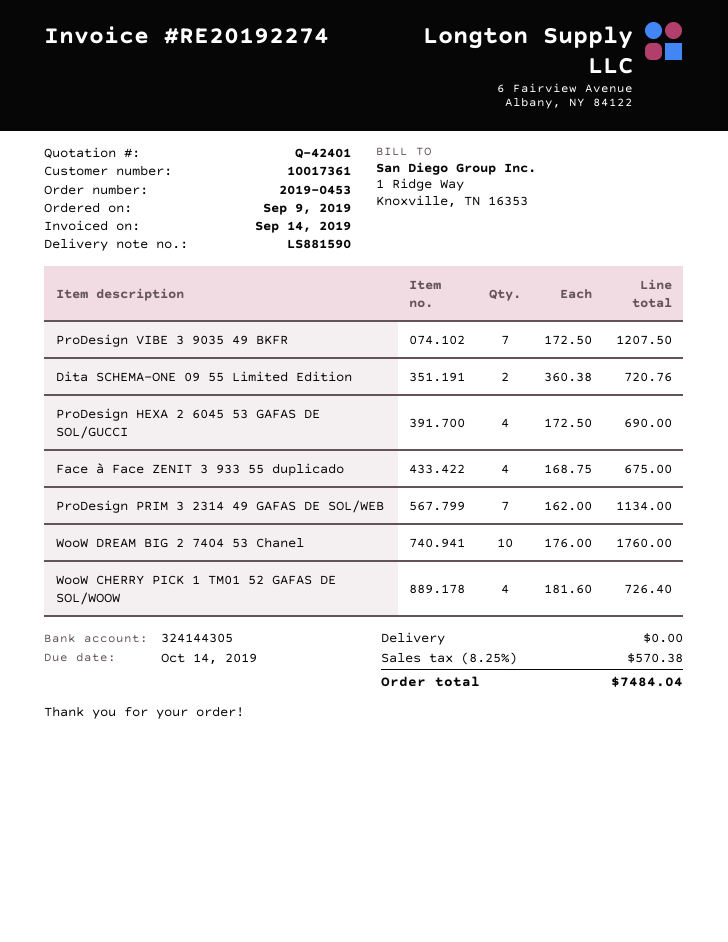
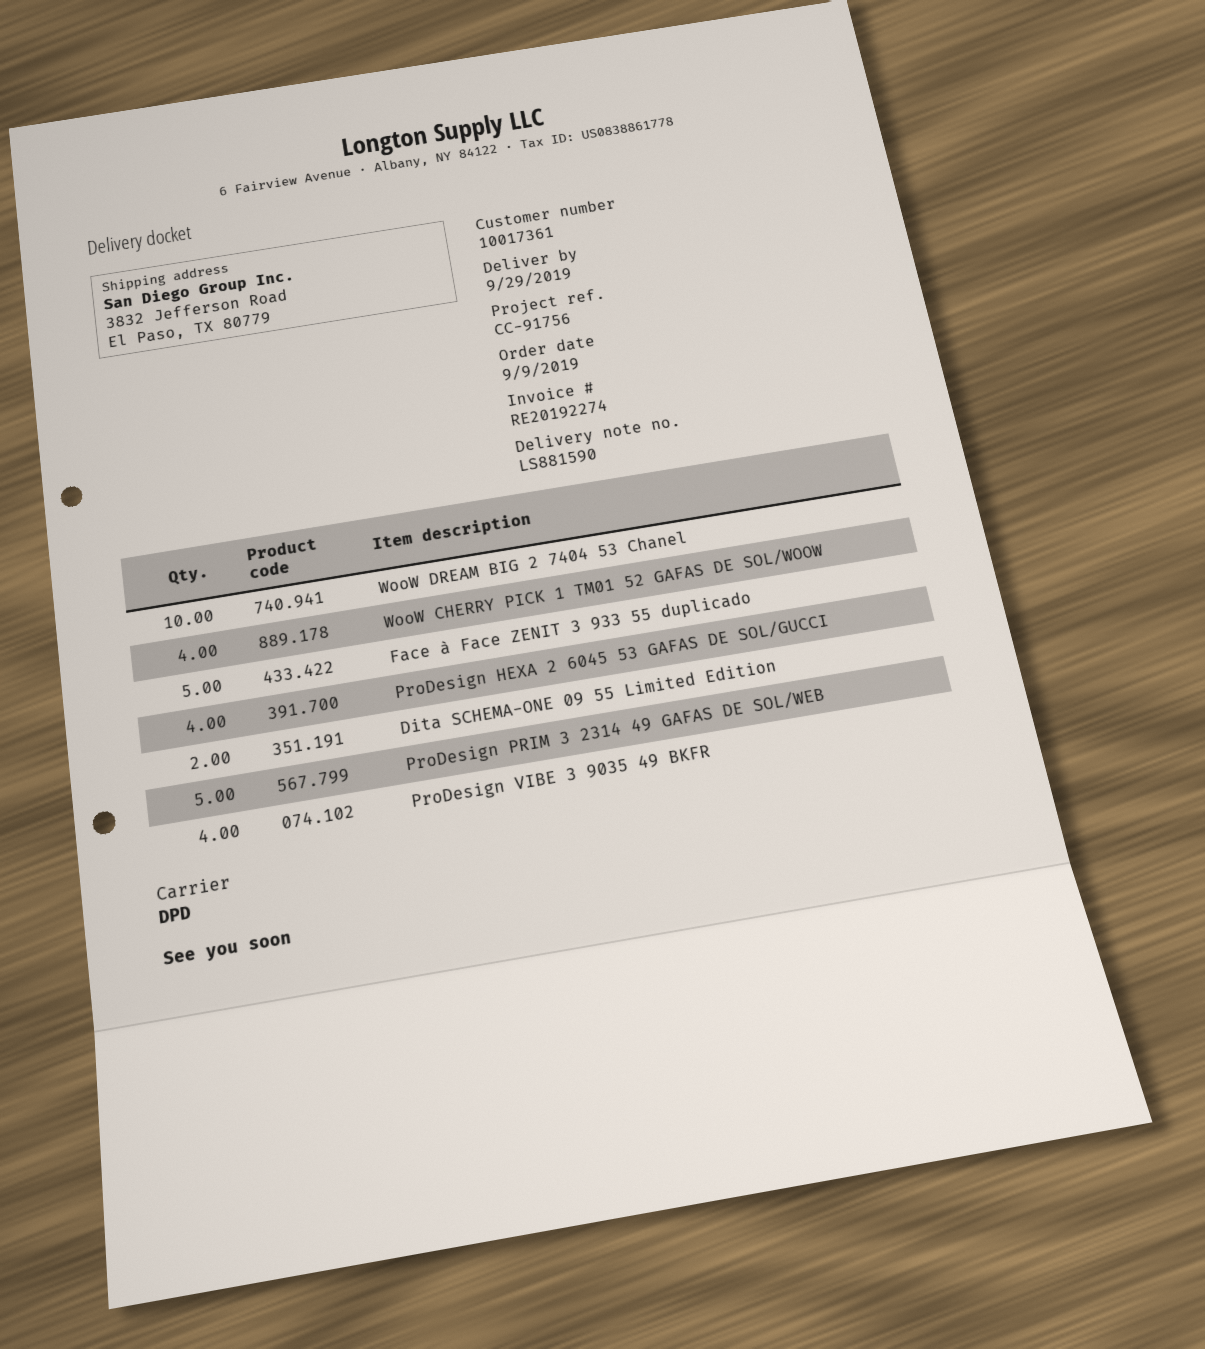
ProDesign VIBE 3 9035 49 BKFR: 7 -> 4
Face à Face ZENIT 3 933 55 duplicado: 4 -> 5
ProDesign PRIM 3 2314 49 GAFAS DE SOL/WEB: 7 -> 5

